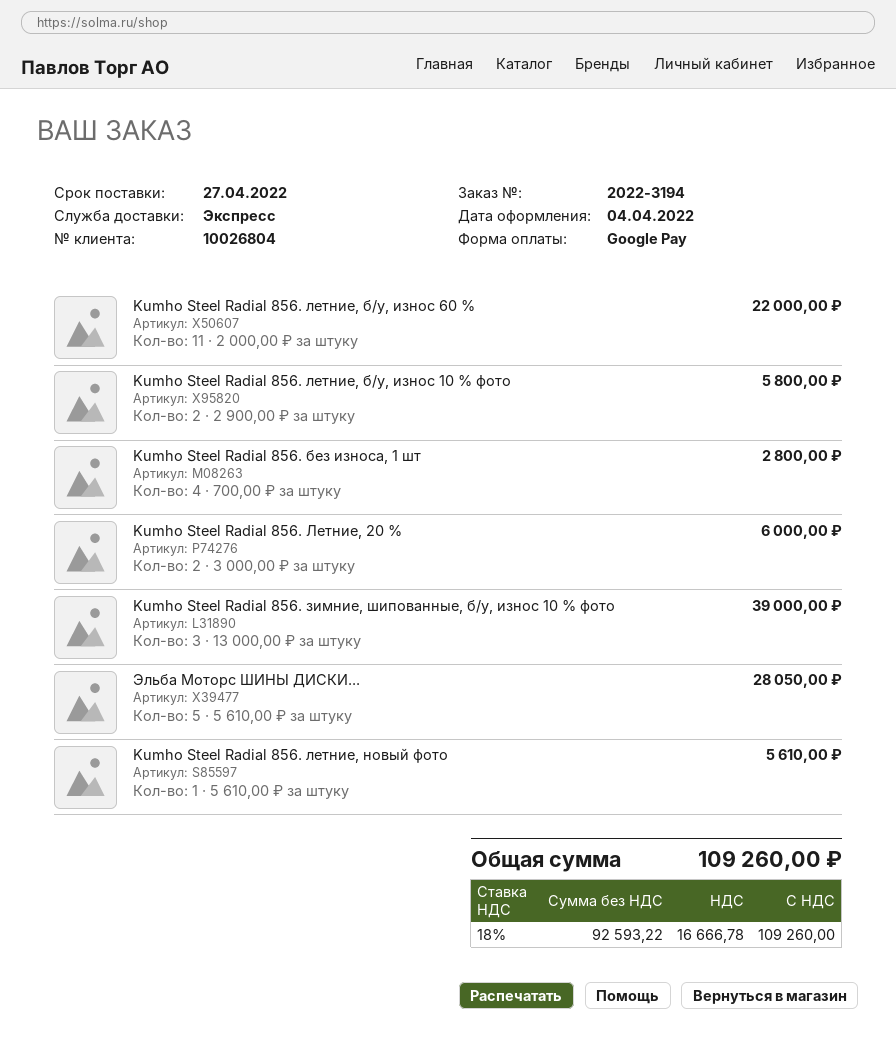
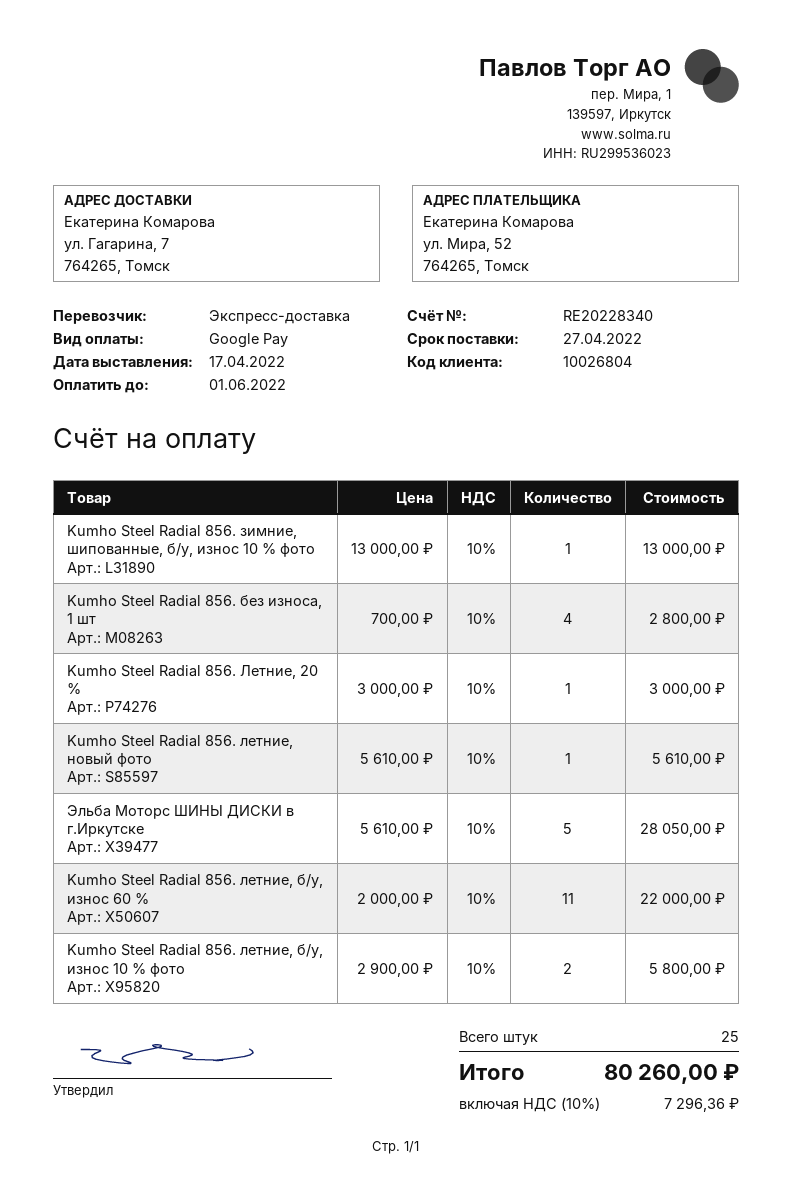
Kumho Steel Radial 856. Летние, 20 %: 2 x 3000.00 = 6000.00 -> 1 x 3000.00 = 3000.00
Kumho Steel Radial 856. зимние, шипованные, б/у, износ 10 % фото: 3 x 13000.00 = 39000.00 -> 1 x 13000.00 = 13000.00
tax: 18% = 16666.78 -> 10% = 7296.36
total: 109260.00 -> 80260.00

